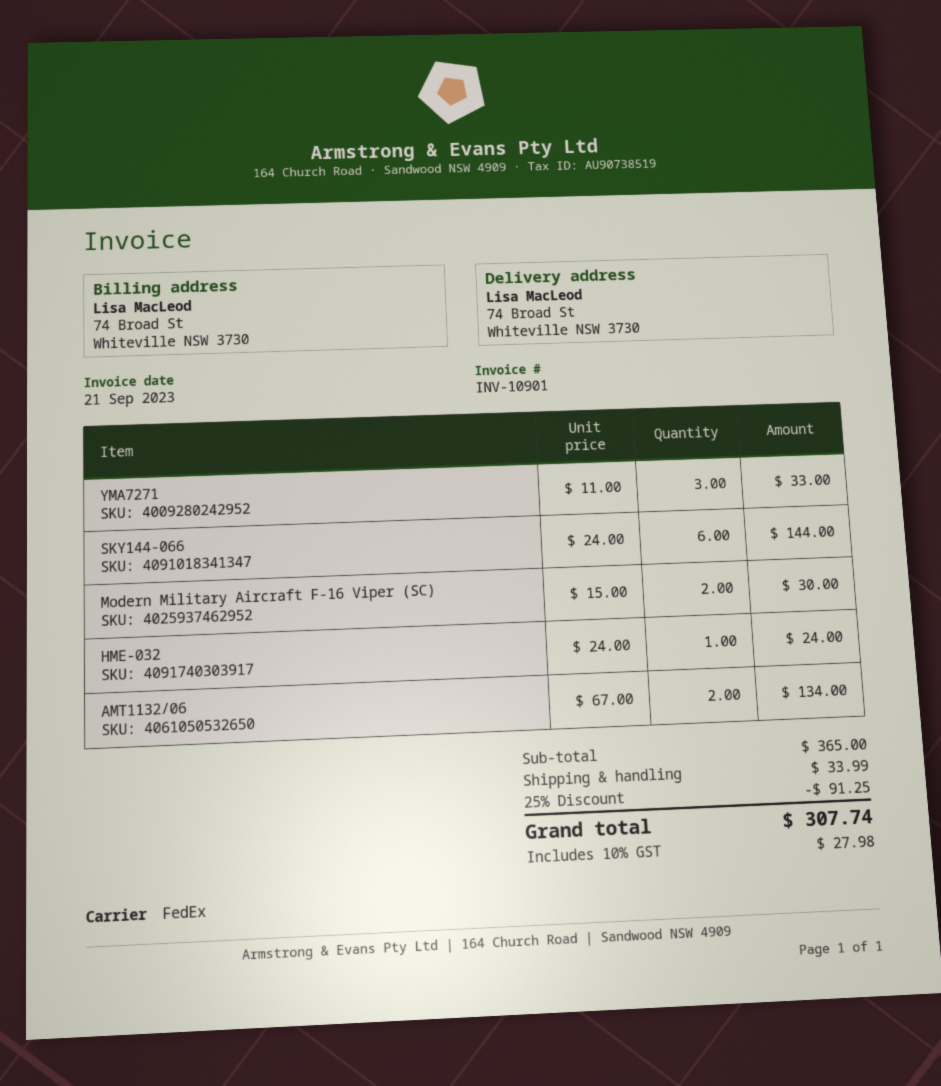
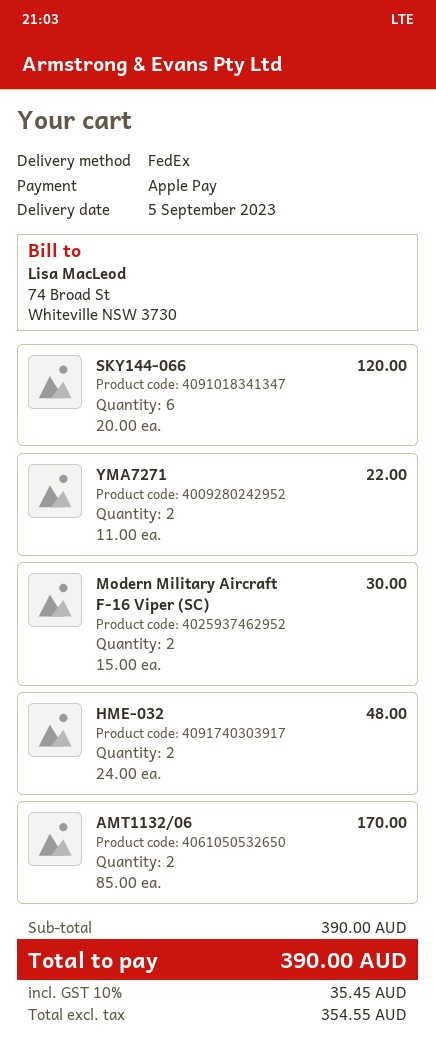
YMA7271: 3 x 11.00 = 33.00 -> 2 x 11.00 = 22.00
SKY144-066: 6 x 24.00 = 144.00 -> 6 x 20.00 = 120.00
HME-032: 1 x 24.00 = 24.00 -> 2 x 24.00 = 48.00
AMT1132/06: 2 x 67.00 = 134.00 -> 2 x 85.00 = 170.00
subtotal: 365.00 -> 390.00
discount: 25% = 91.25 -> none
shipping: 33.99 -> none
tax: 10% = 27.98 -> 10% = 35.45
total: 307.74 -> 390.00

